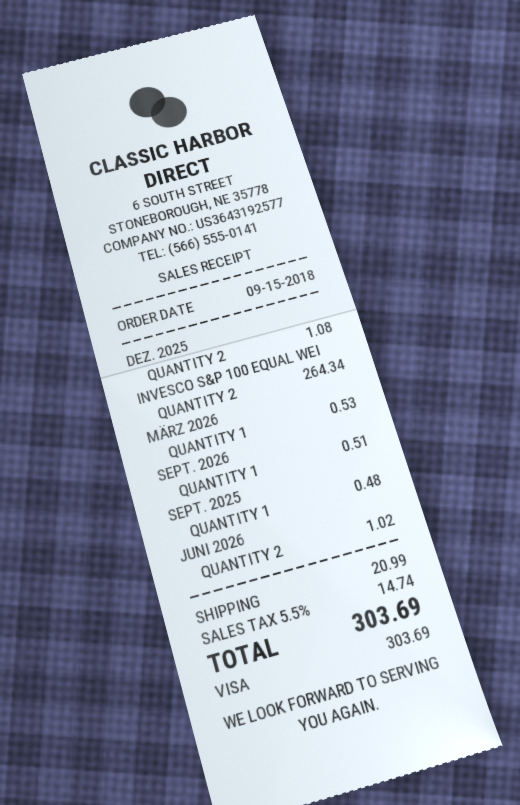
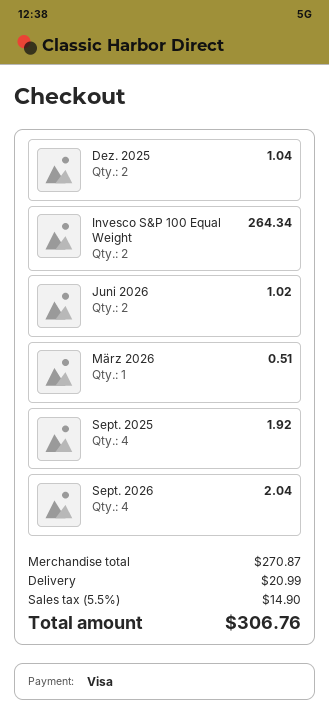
DEZ. 2025: 2 for 1.08 -> 2 for 1.04
MÄRZ 2026: 1 for 0.53 -> 1 for 0.51
SEPT. 2026: 1 for 0.51 -> 4 for 2.04
SEPT. 2025: 1 for 0.48 -> 4 for 1.92
tax: 5.5% = 14.74 -> 5.5% = 14.90
total: 303.69 -> 306.76

